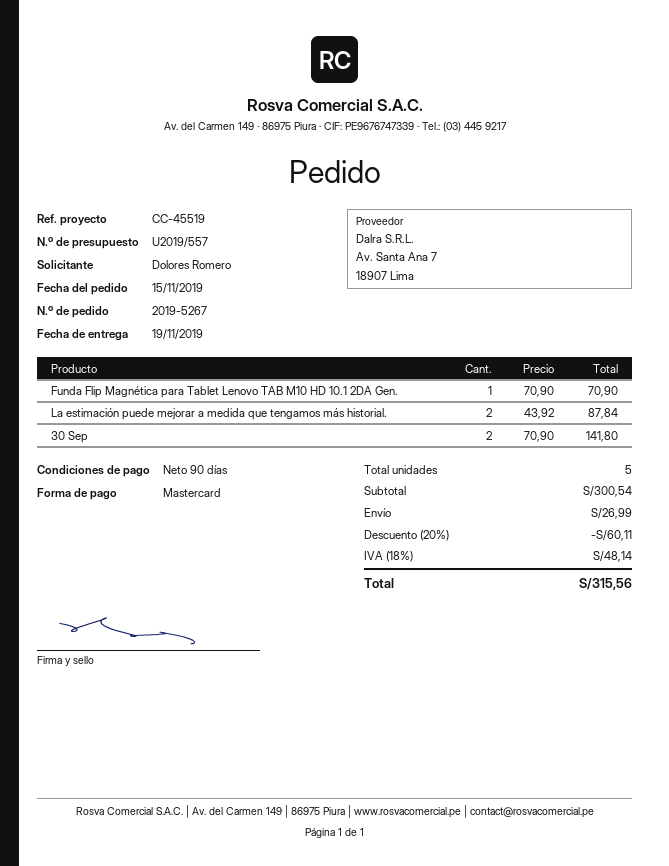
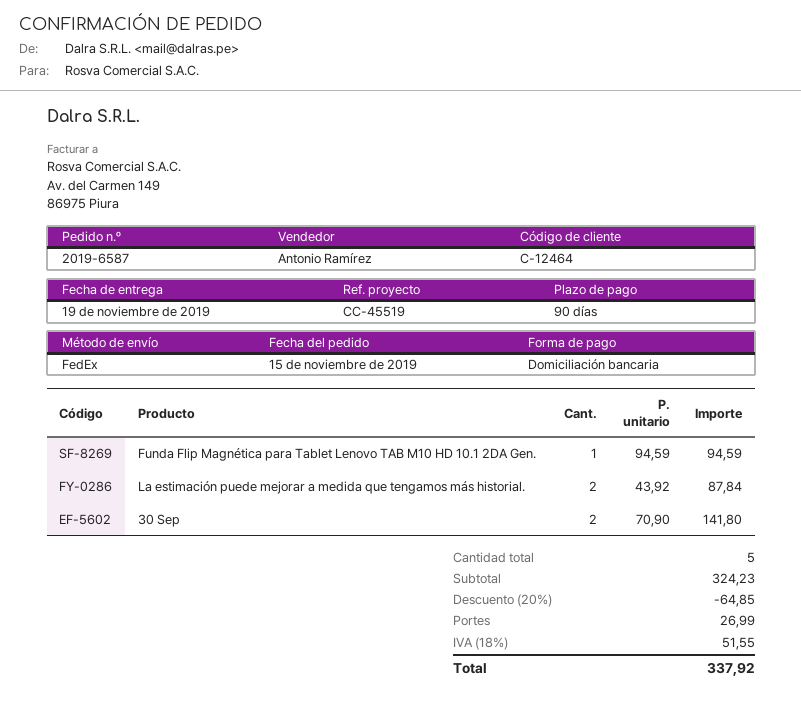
order number: 2019-5267 -> 2019-6587
payment method: Mastercard -> direct debit
Funda Flip Magnética para Tablet Lenovo TAB M10 HD 10.1 2DA Gen.: 1 x 70.90 = 70.90 -> 1 x 94.59 = 94.59
subtotal: 300.54 -> 324.23
discount: 20% = 60.11 -> 20% = 64.85
tax: 18% = 48.14 -> 18% = 51.55
total: 315.56 -> 337.92

